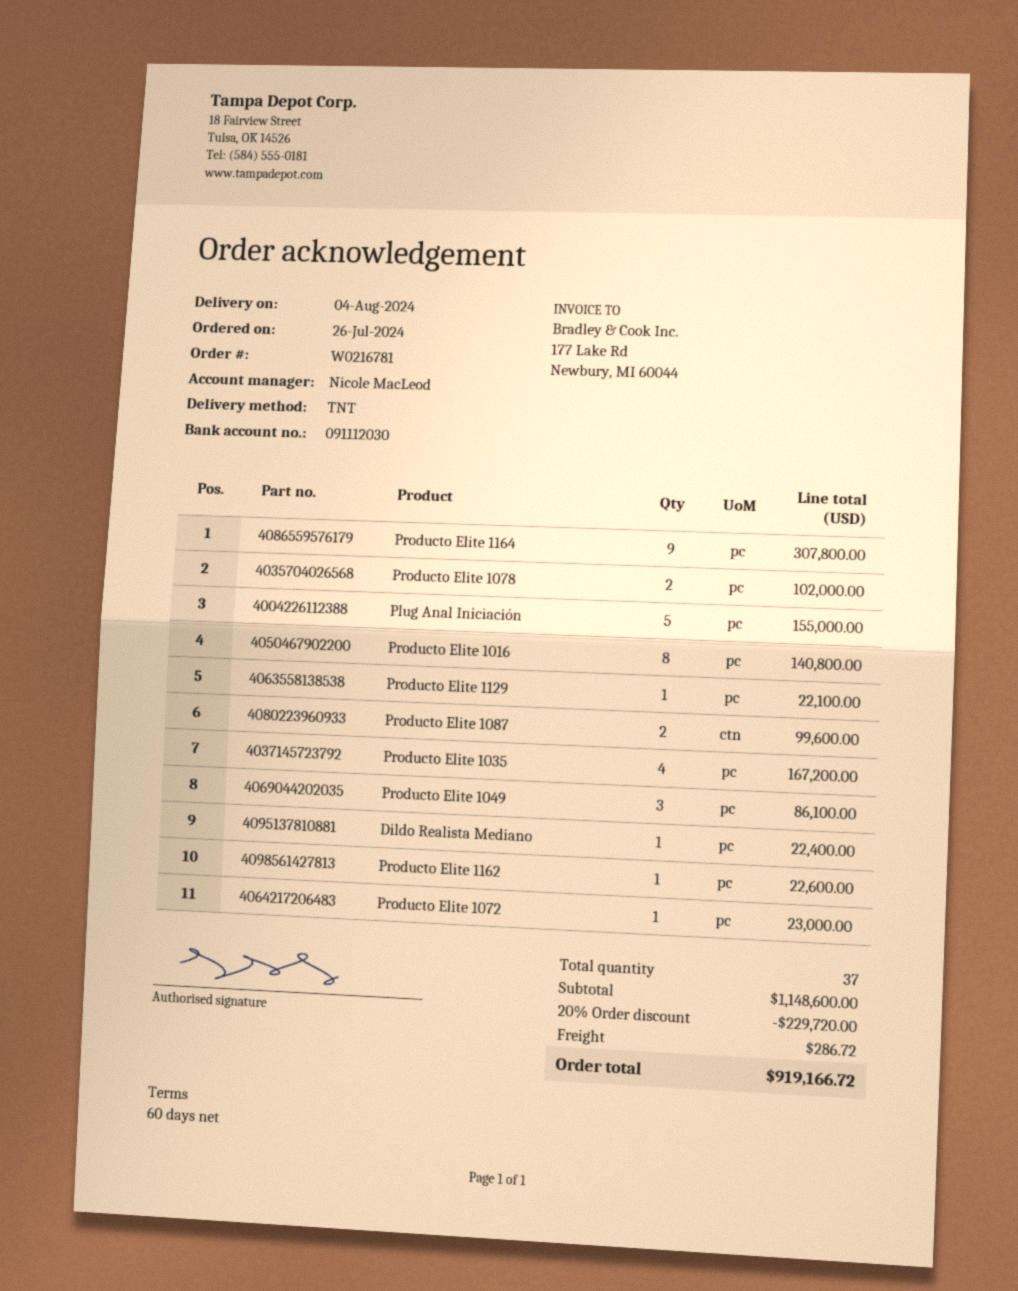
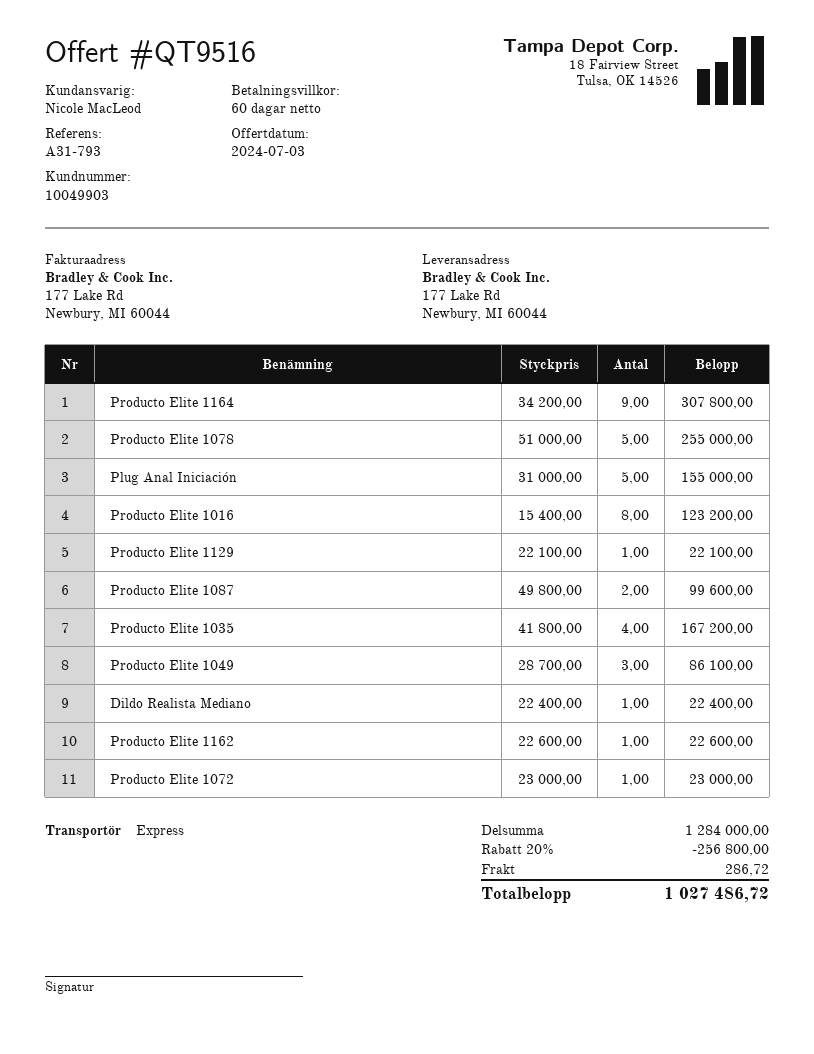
shipping method: TNT -> express
Producto Elite 1078: 2 for 102000.00 -> 5 for 255000.00
Producto Elite 1016: 8 for 140800.00 -> 8 for 123200.00
subtotal: 1148600.00 -> 1284000.00
discount: 20% = 229720.00 -> 20% = 256800.00
total: 919166.72 -> 1027486.72

